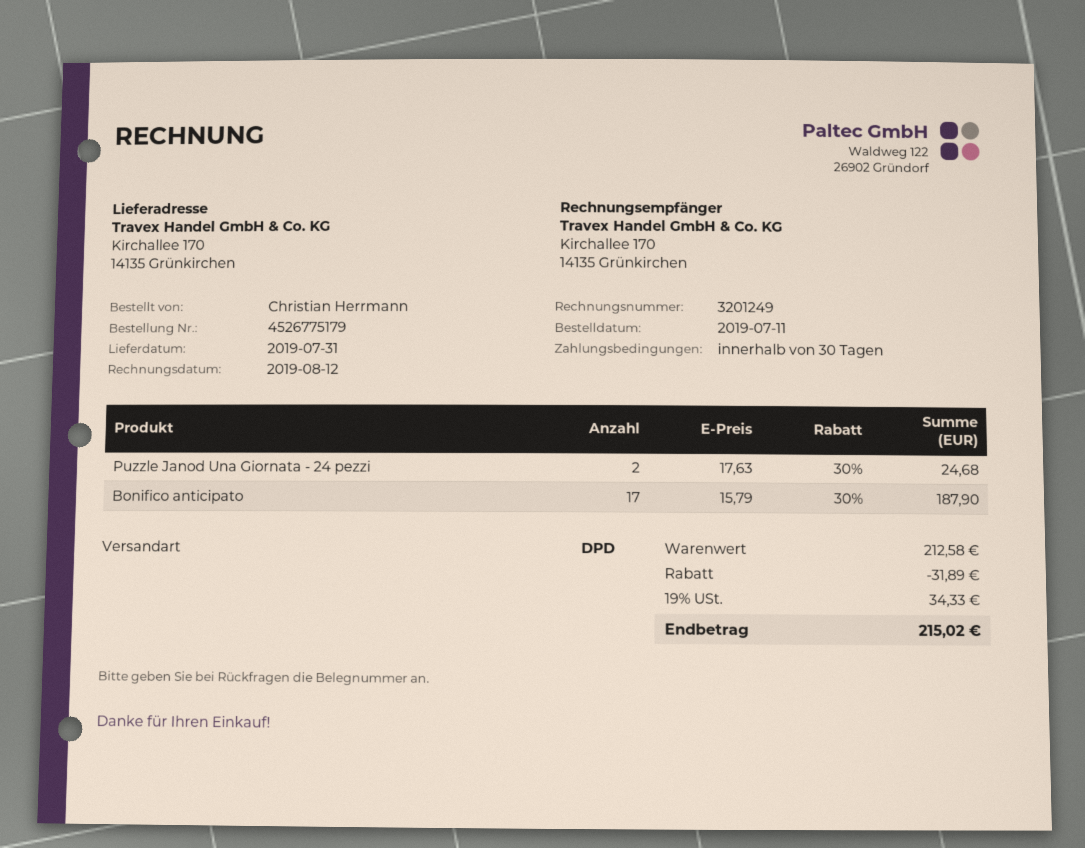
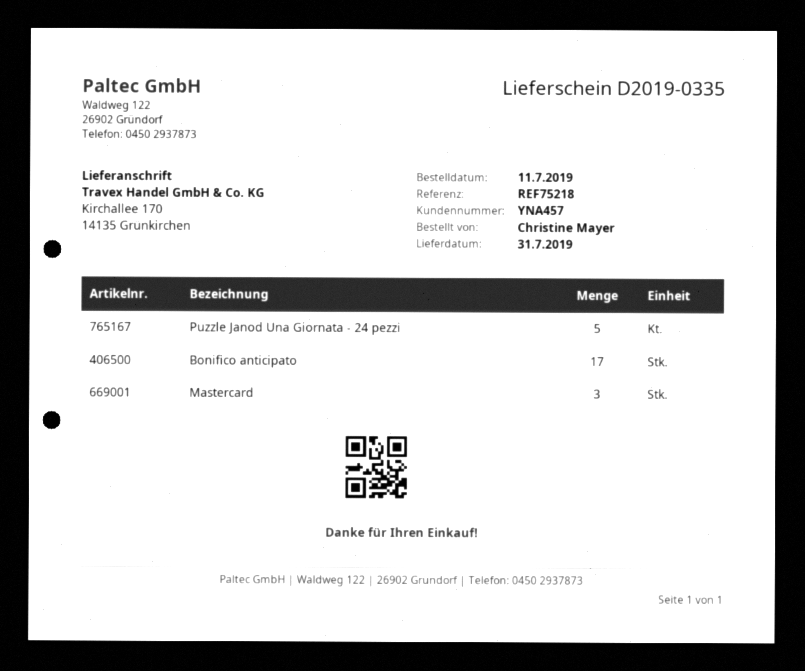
ordered by: Christian Herrmann -> Christine Mayer
Puzzle Janod Una Giornata - 24 pezzi: 2 -> 5
Mastercard: none -> 3

